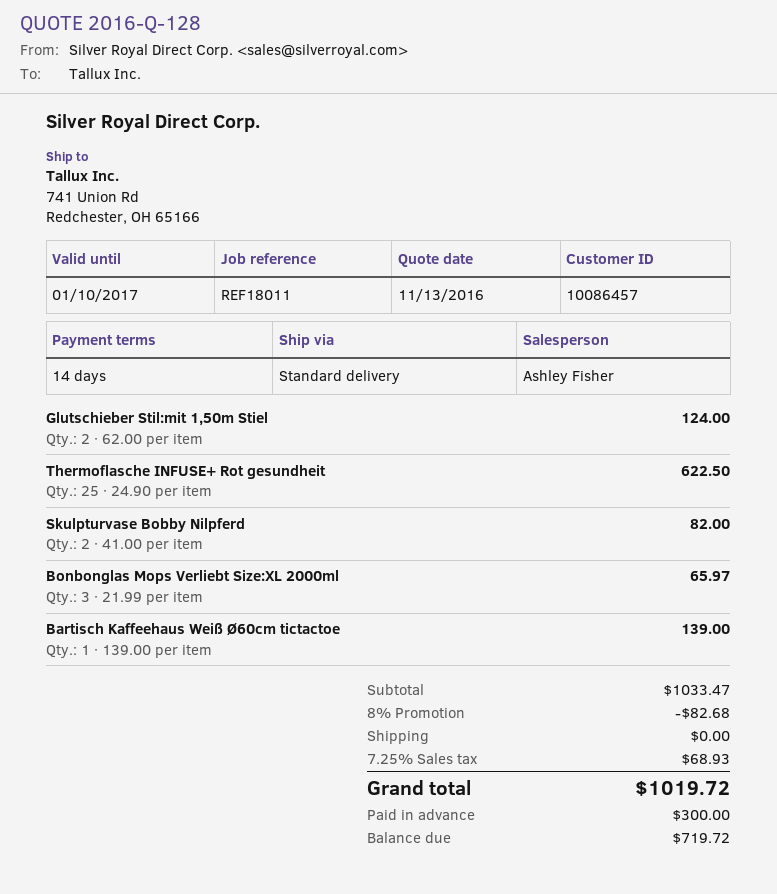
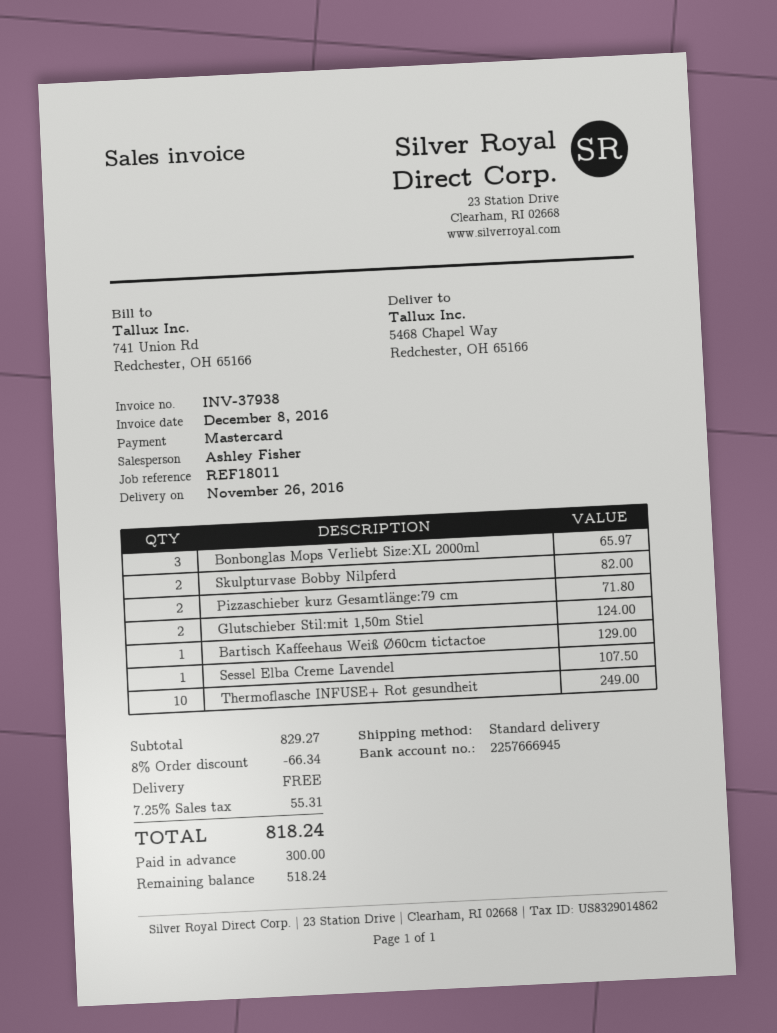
ship to: 741 Union Rd, Redchester, OH 65166 -> 5468 Chapel Way, Redchester, OH 65166
Thermoflasche INFUSE+ Rot gesundheit: 25 for 622.50 -> 10 for 249.00
Bartisch Kaffeehaus Weiß Ø60cm tictactoe: 1 for 139.00 -> 1 for 129.00
Pizzaschieber kurz Gesamtlänge:79 cm: none -> 2 for 71.80
Sessel Elba Creme Lavendel: none -> 1 for 107.50
subtotal: 1033.47 -> 829.27
discount: 8% = 82.68 -> 8% = 66.34
tax: 7.25% = 68.93 -> 7.25% = 55.31
total: 1019.72 -> 818.24
balance: 719.72 -> 518.24

